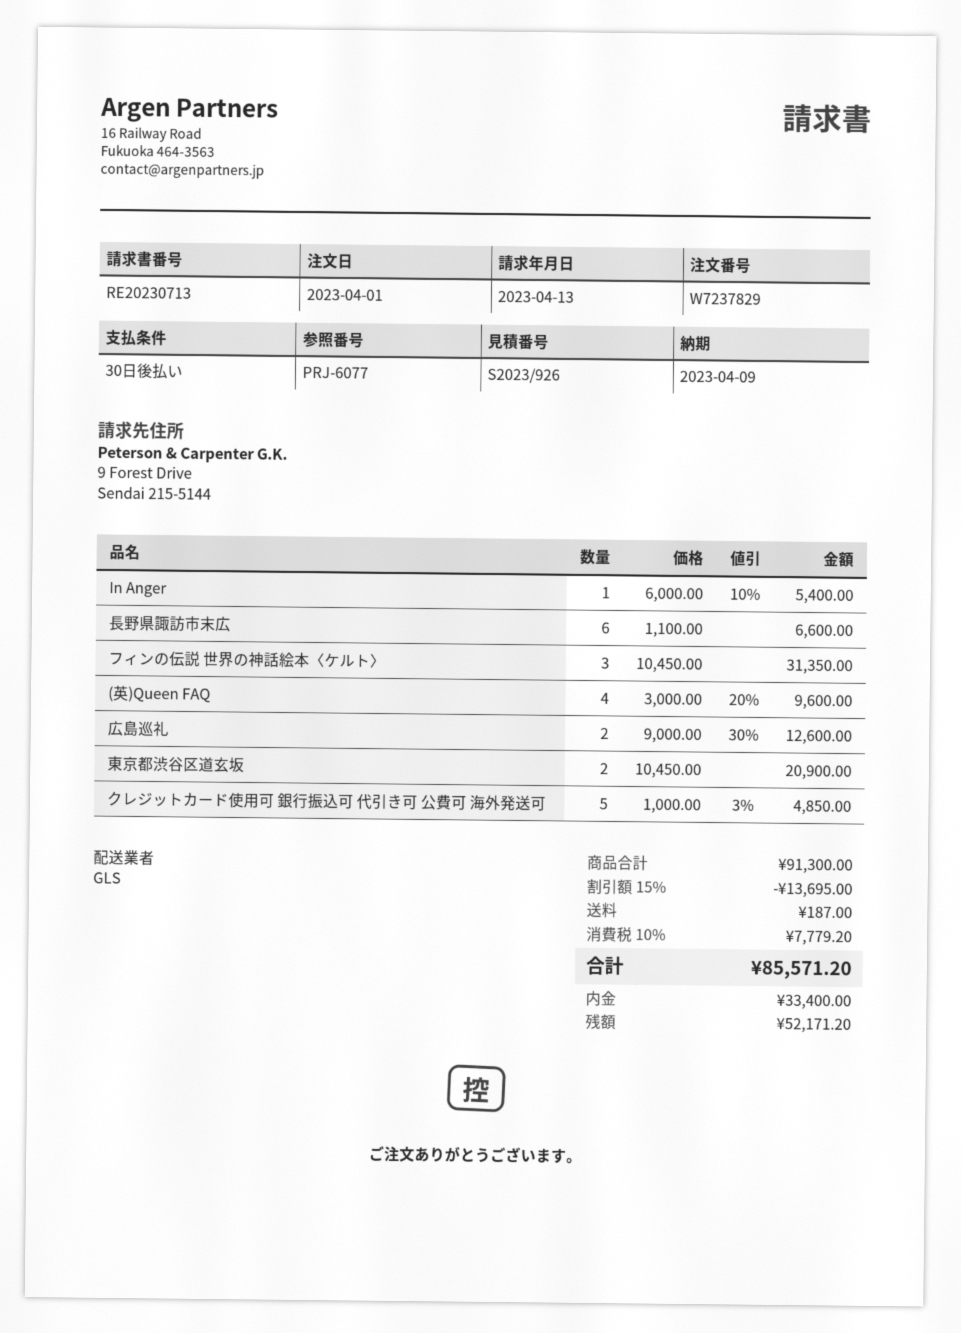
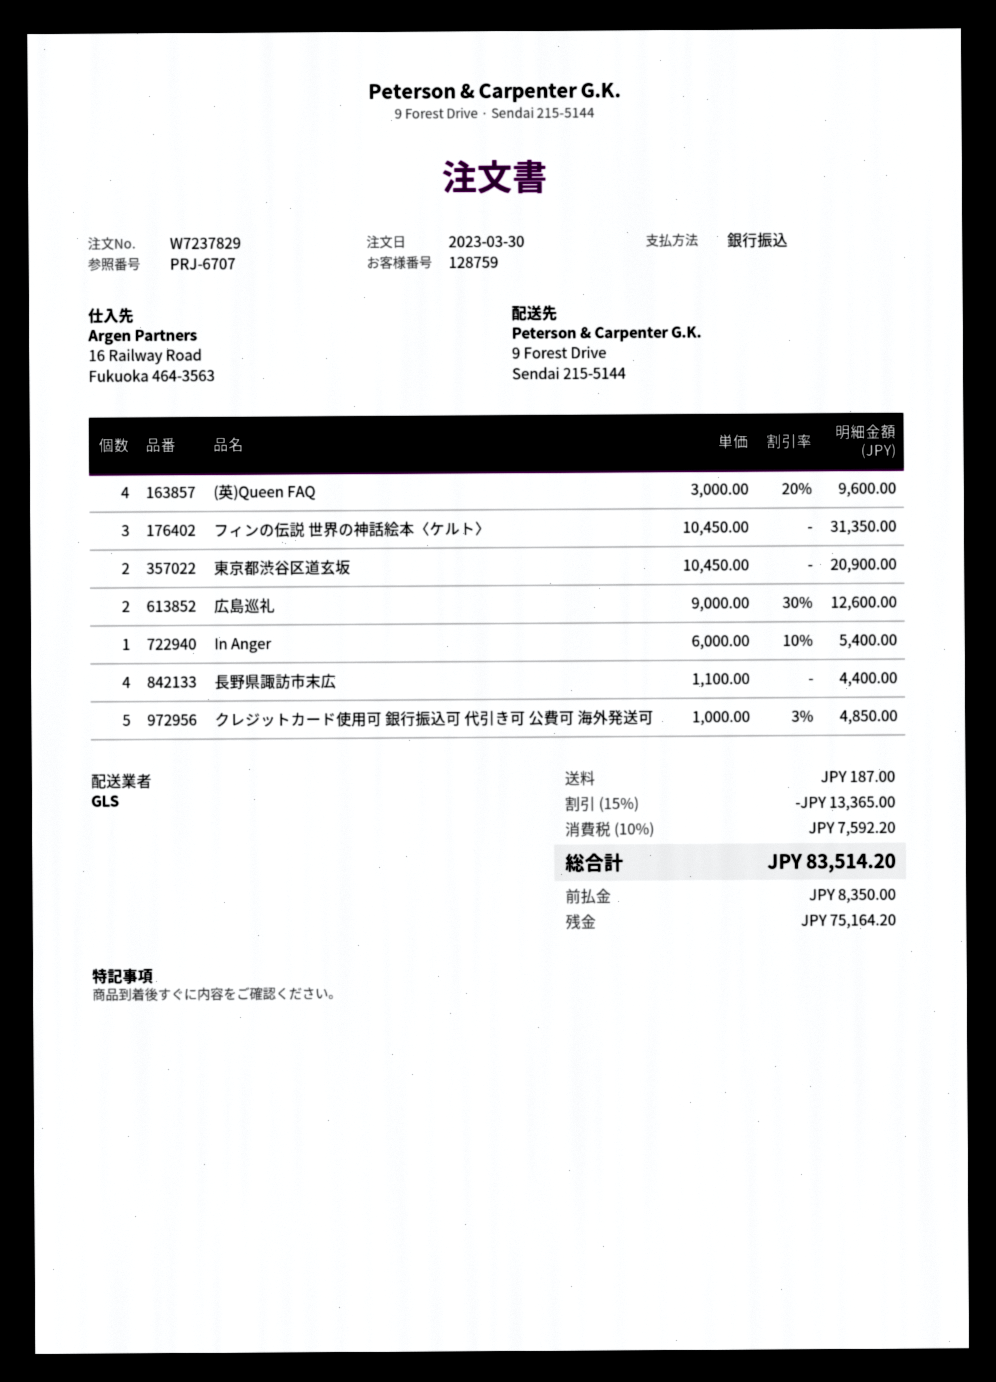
order date: 2023-04-01 -> 2023-03-30
reference: PRJ-6077 -> PRJ-6707
長野県諏訪市末広: 6 x 1100.00 = 6600.00 -> 4 x 1100.00 = 4400.00
discount: 15% = 13695.00 -> 15% = 13365.00
tax: 10% = 7779.20 -> 10% = 7592.20
total: 85571.20 -> 83514.20
deposit: 33400.00 -> 8350.00
balance: 52171.20 -> 75164.20

